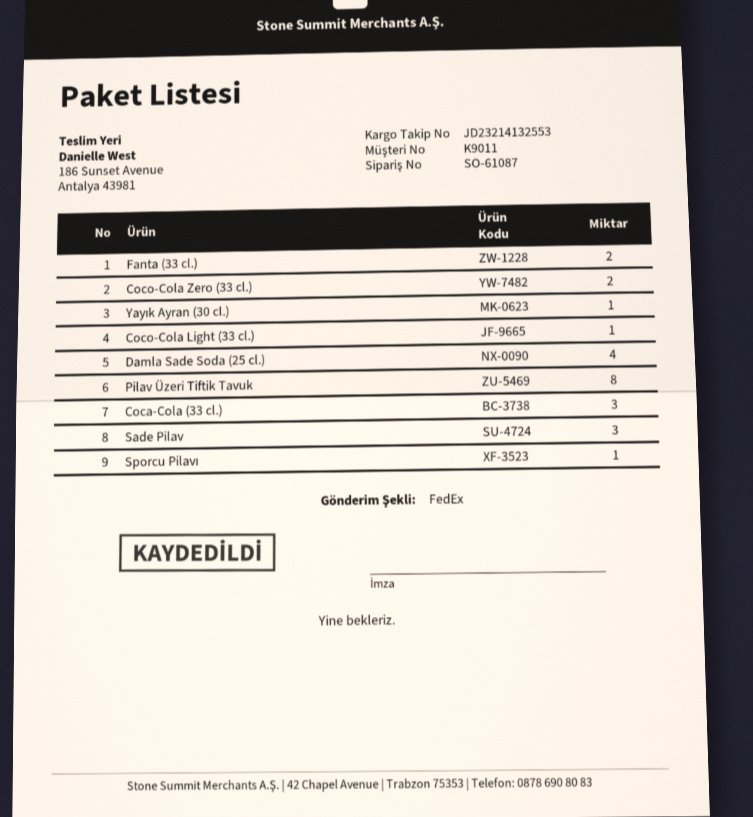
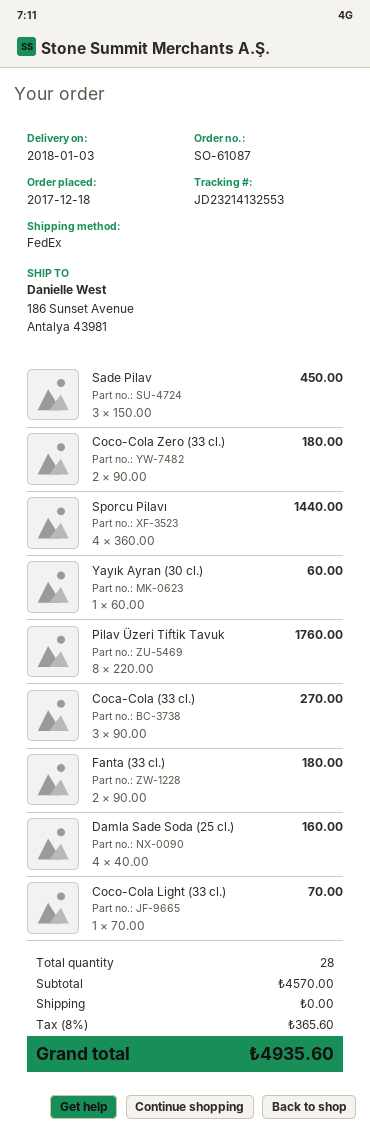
Sporcu Pilavı: 1 -> 4

